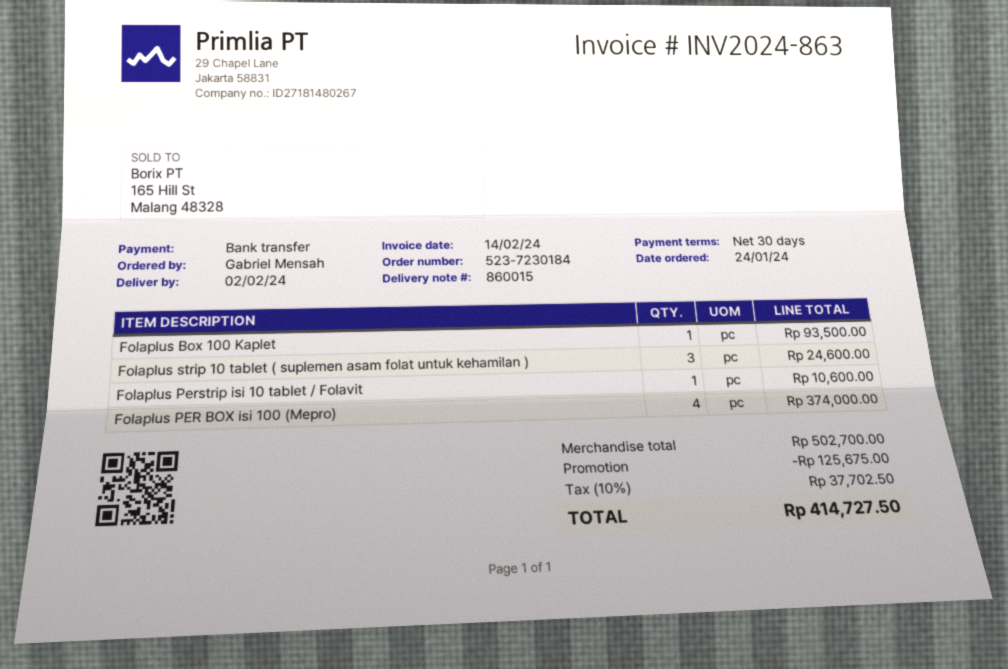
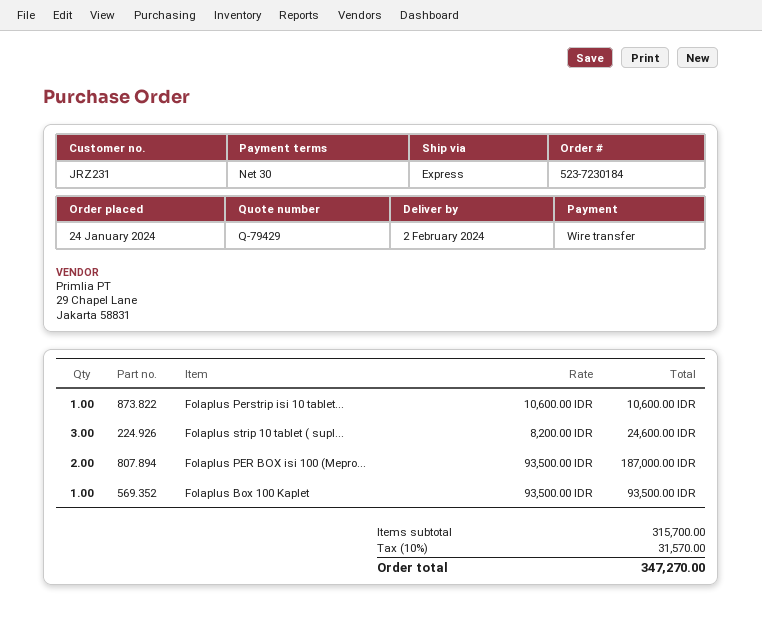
Folaplus PER BOX isi 100 (Mepro): 4 for 374000.00 -> 2 for 187000.00
subtotal: 502700.00 -> 315700.00
discount: 125675.00 -> none
tax: 10% = 37702.50 -> 10% = 31570.00
total: 414727.50 -> 347270.00

